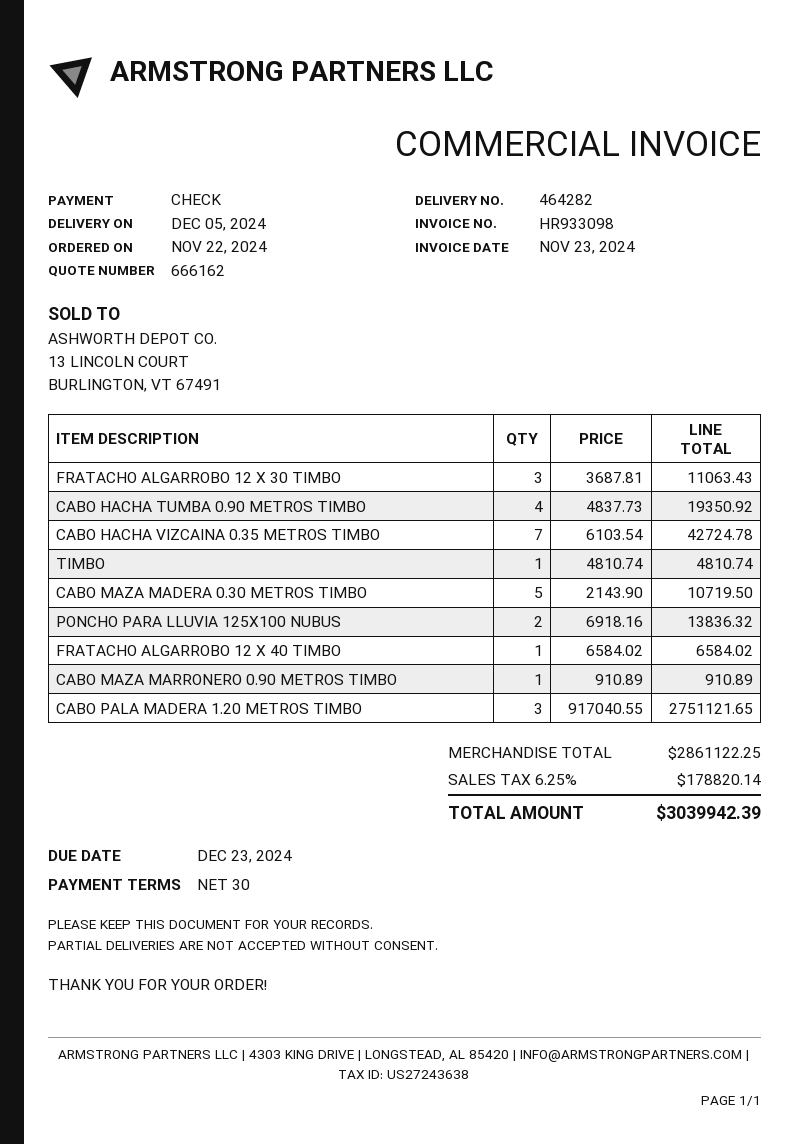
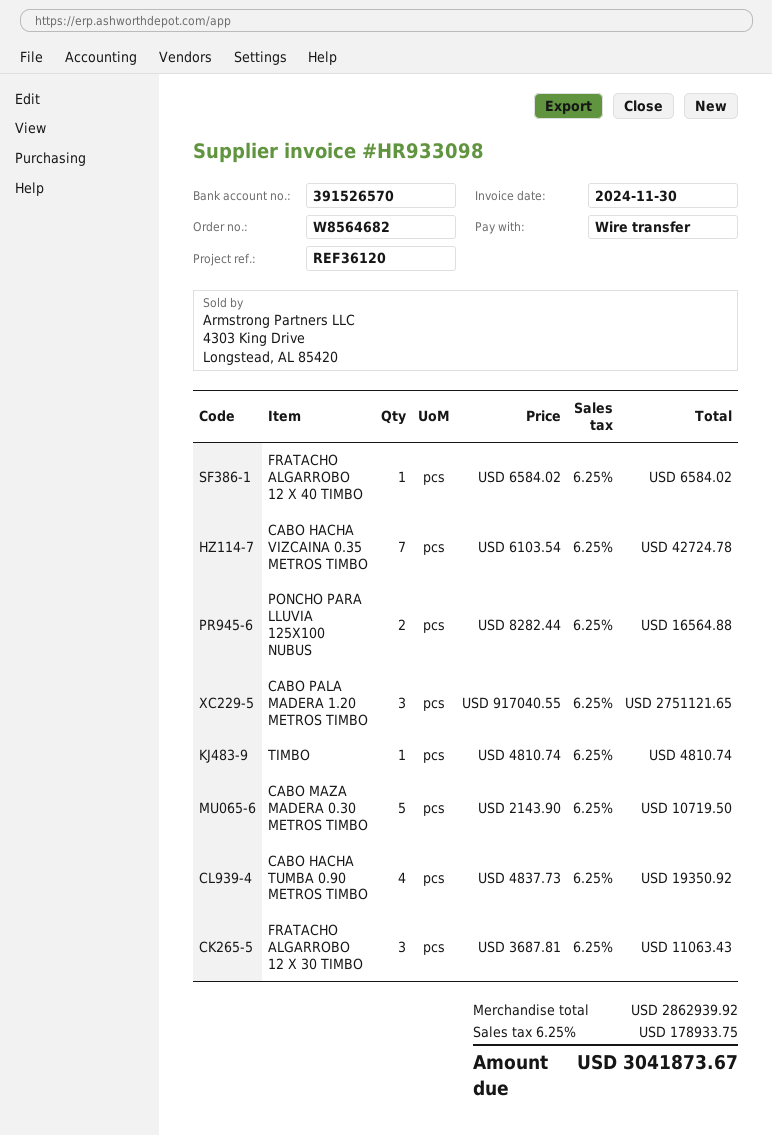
invoice date: 2024-11-23 -> 2024-11-30
payment method: cheque -> bank transfer
PONCHO PARA LLUVIA 125X100 NUBUS: 2 x 6918.16 = 13836.32 -> 2 x 8282.44 = 16564.88
CABO MAZA MARRONERO 0.90 METROS TIMBO: 1 x 910.89 = 910.89 -> none
subtotal: 2861122.25 -> 2862939.92
tax: 6.25% = 178820.14 -> 6.25% = 178933.75
total: 3039942.39 -> 3041873.67

